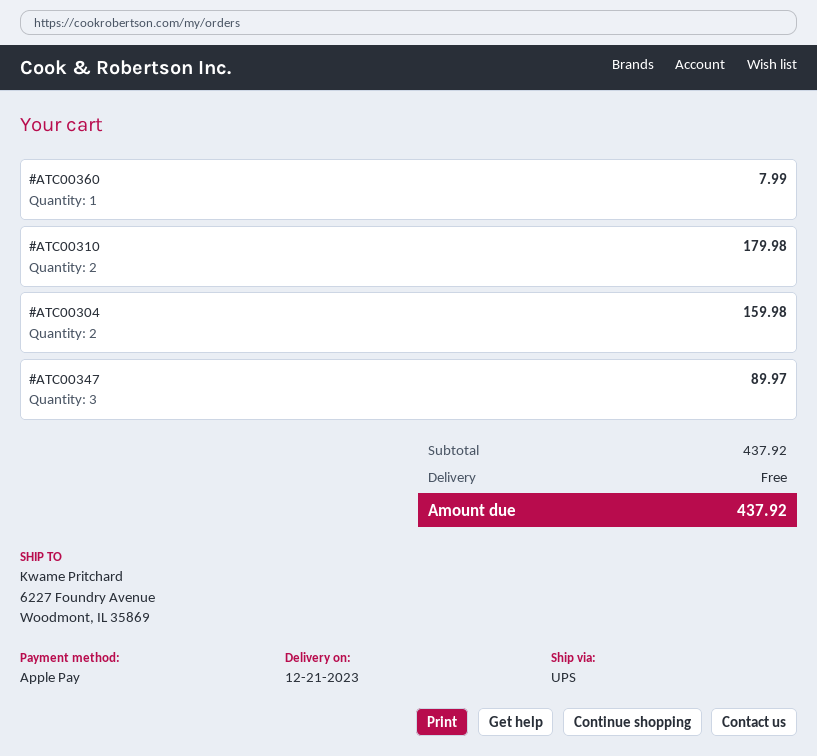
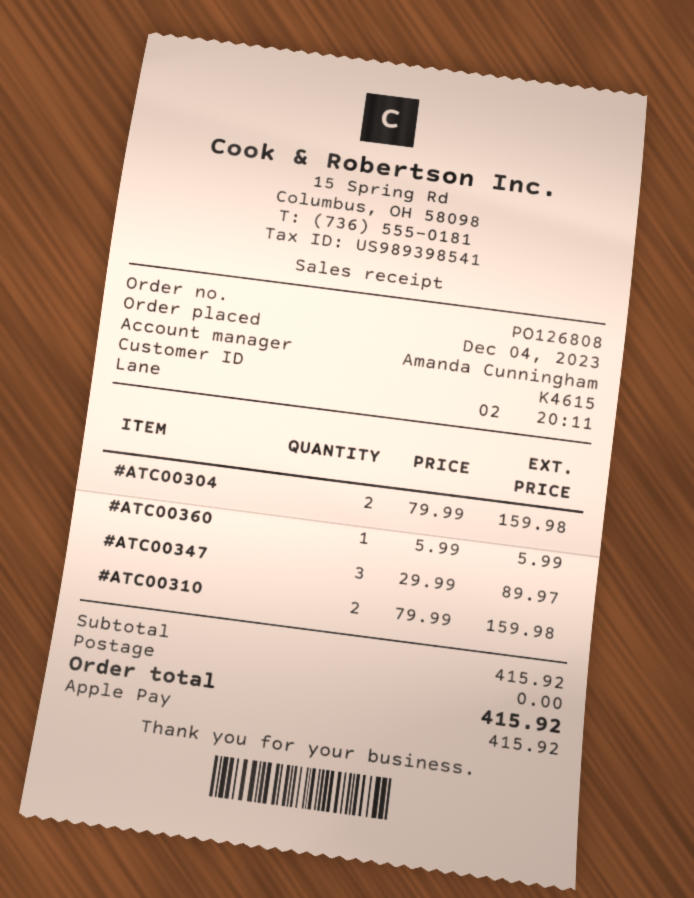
#ATC00360: 1 for 7.99 -> 1 for 5.99
#ATC00310: 2 for 179.98 -> 2 for 159.98
subtotal: 437.92 -> 415.92
total: 437.92 -> 415.92

